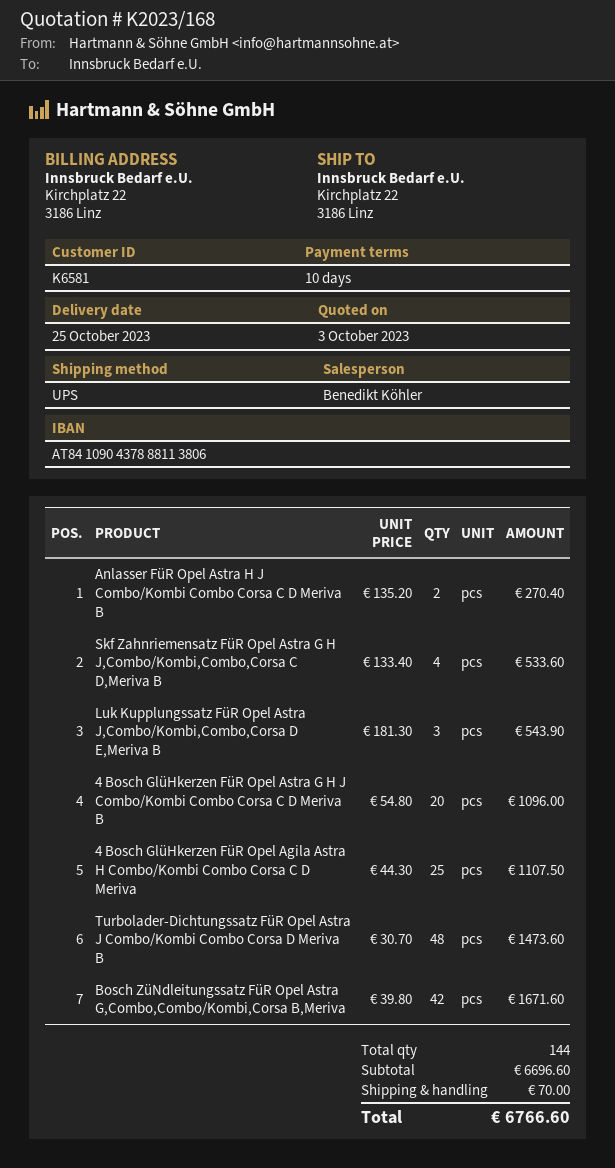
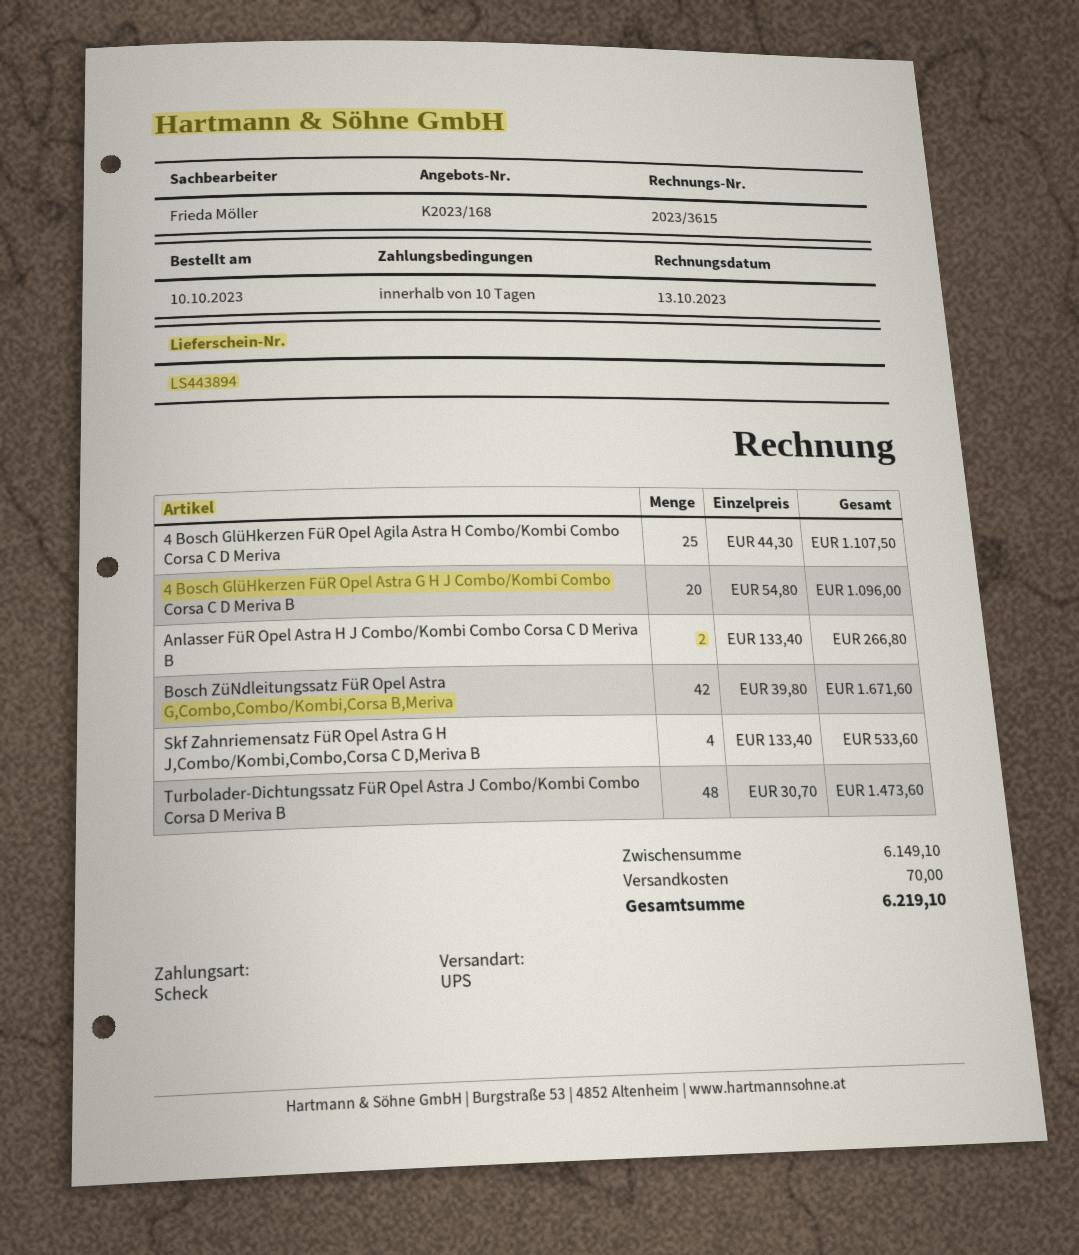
sales rep: Benedikt Köhler -> Frieda Möller
Anlasser FüR Opel Astra H J Combo/Kombi Combo Corsa C D Meriva B: 2 x 135.20 = 270.40 -> 2 x 133.40 = 266.80
Luk Kupplungssatz FüR Opel Astra J,Combo/Kombi,Combo,Corsa D E,Meriva B: 3 x 181.30 = 543.90 -> none
subtotal: 6696.60 -> 6149.10
total: 6766.60 -> 6219.10

